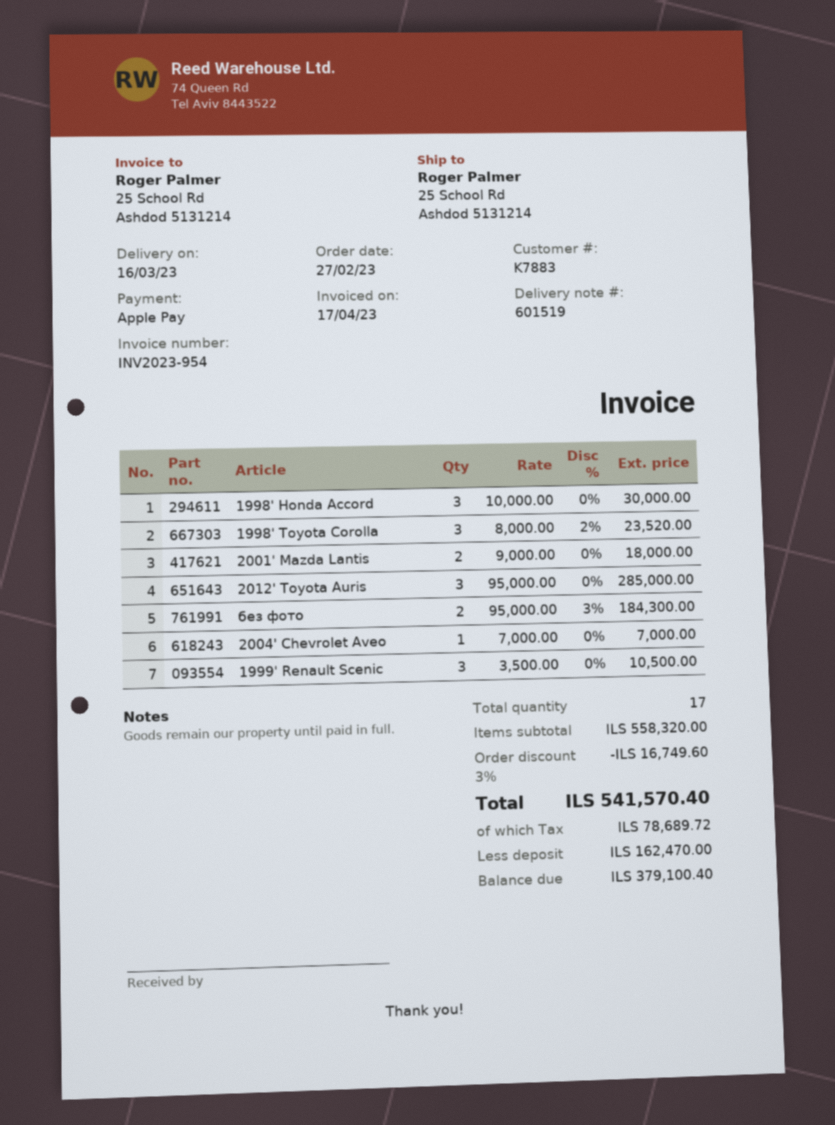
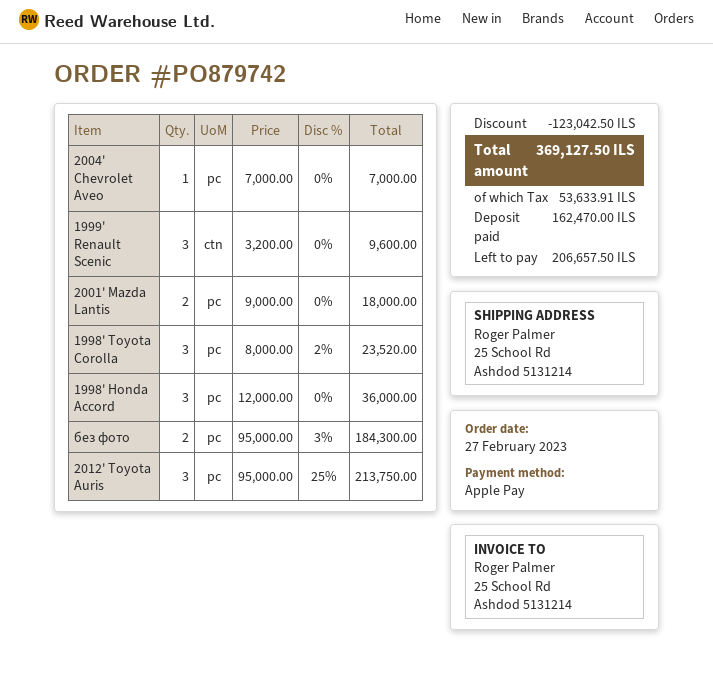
1998' Honda Accord: 3 x 10000.00 = 30000.00 -> 3 x 12000.00 = 36000.00
2012' Toyota Auris: 3 x 95000.00 = 285000.00 -> 3 x 95000.00 - 25% = 213750.00
1999' Renault Scenic: 3 x 3500.00 = 10500.00 -> 3 x 3200.00 = 9600.00
discount: 16749.60 -> 123042.50
tax: 78689.72 -> 53633.91
total: 541570.40 -> 369127.50
balance: 379100.40 -> 206657.50

